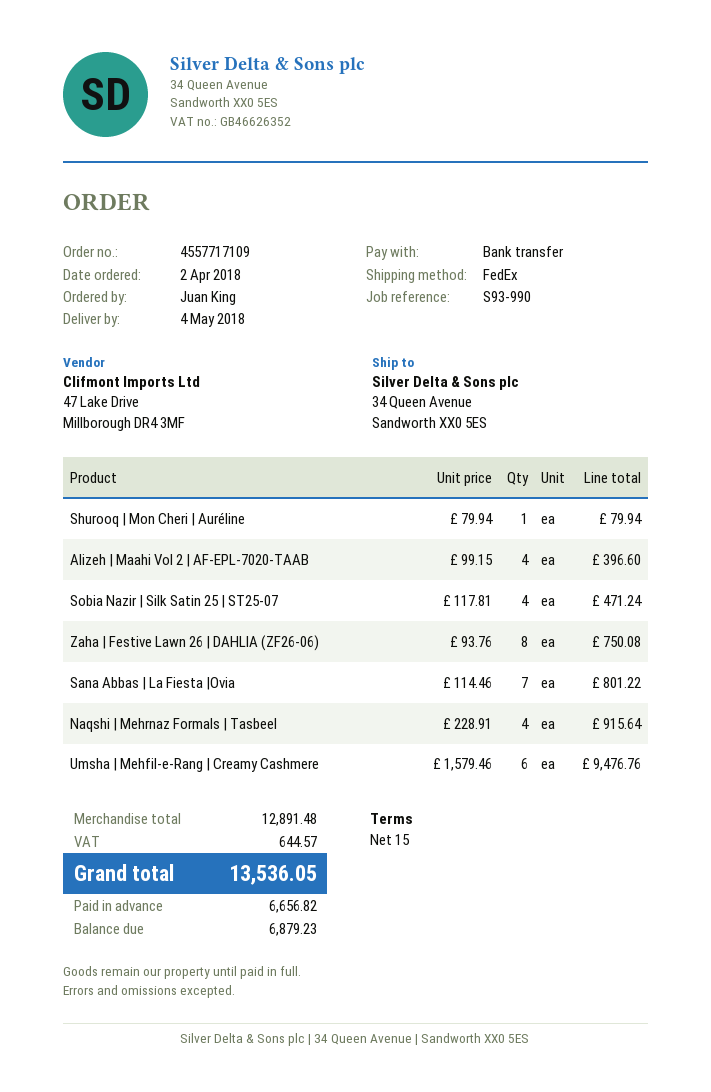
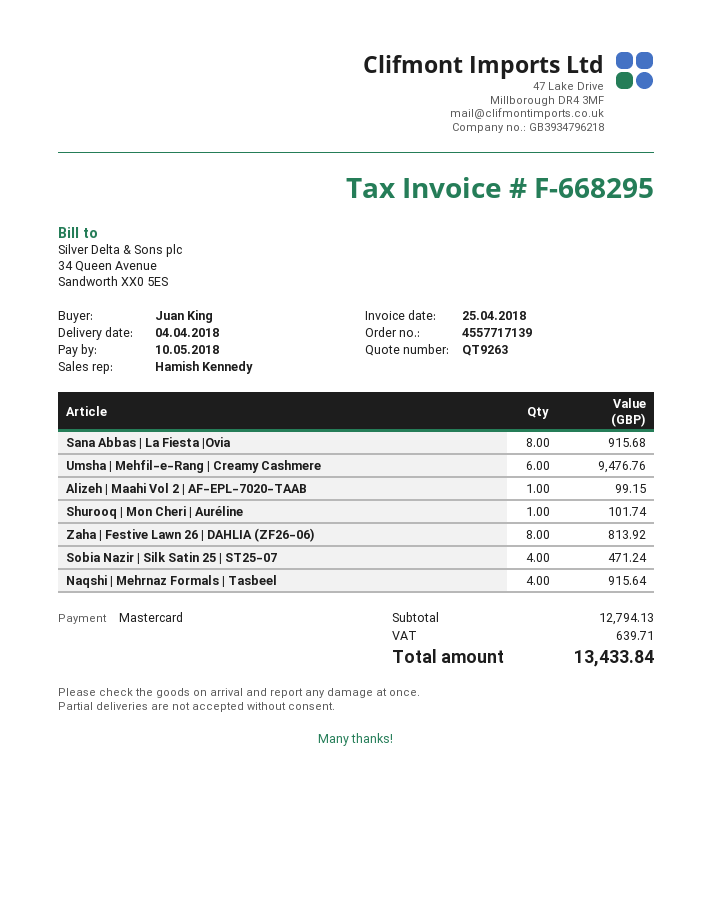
order number: 4557717109 -> 4557717139
delivery date: 2018-05-04 -> 2018-04-04
payment method: bank transfer -> Mastercard
Shurooq | Mon Cheri | Auréline: 1 for 79.94 -> 1 for 101.74
Alizeh | Maahi Vol 2 | AF-EPL-7020-TAAB: 4 for 396.60 -> 1 for 99.15
Zaha | Festive Lawn 26 | DAHLIA (ZF26-06): 8 for 750.08 -> 8 for 813.92
Sana Abbas | La Fiesta |Ovia: 7 for 801.22 -> 8 for 915.68
subtotal: 12891.48 -> 12794.13
tax: 644.57 -> 639.71
total: 13536.05 -> 13433.84

